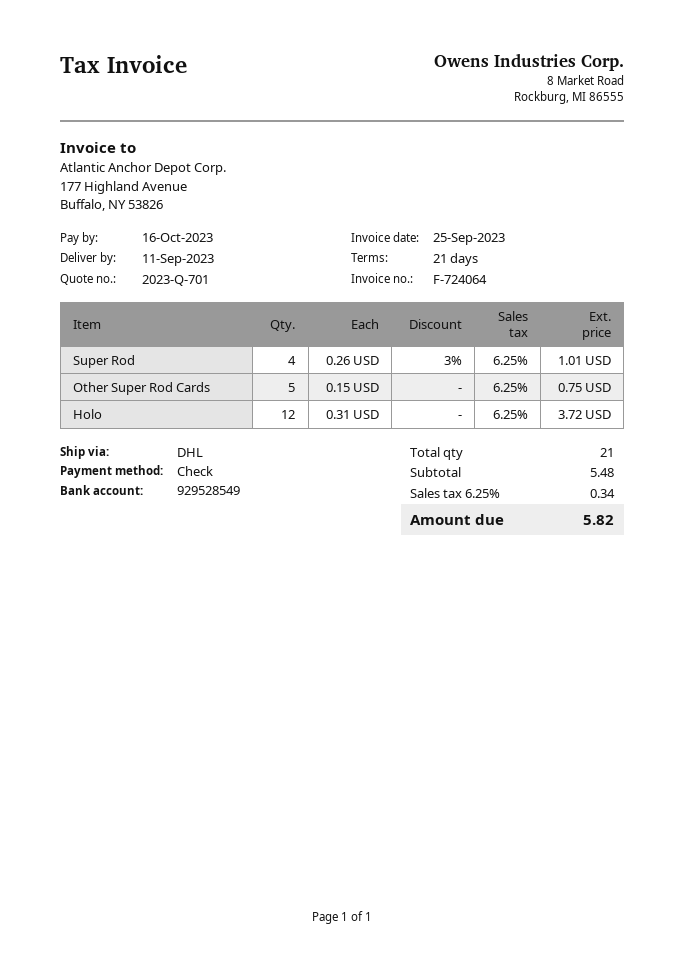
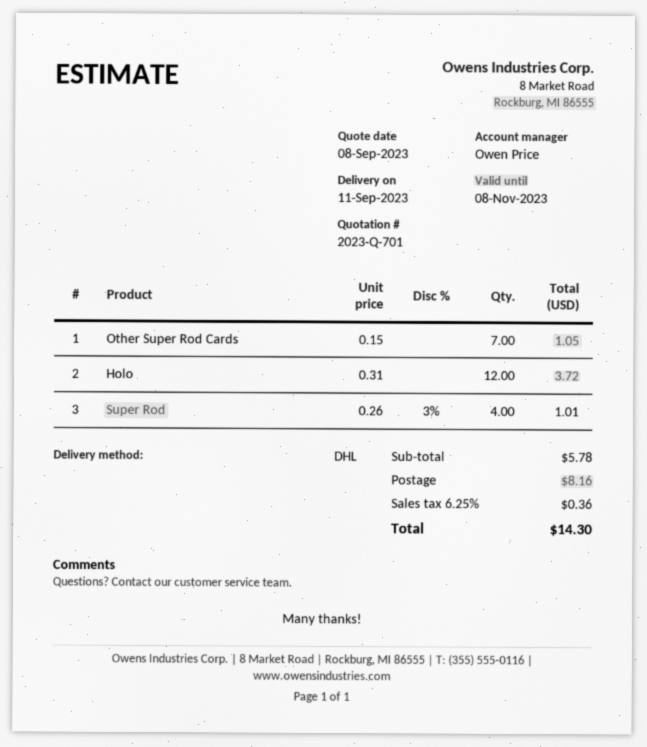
Other Super Rod Cards: 5 x 0.15 = 0.75 -> 7 x 0.15 = 1.05
subtotal: 5.48 -> 5.78
shipping: none -> 8.16
tax: 6.25% = 0.34 -> 6.25% = 0.36
total: 5.82 -> 14.30

